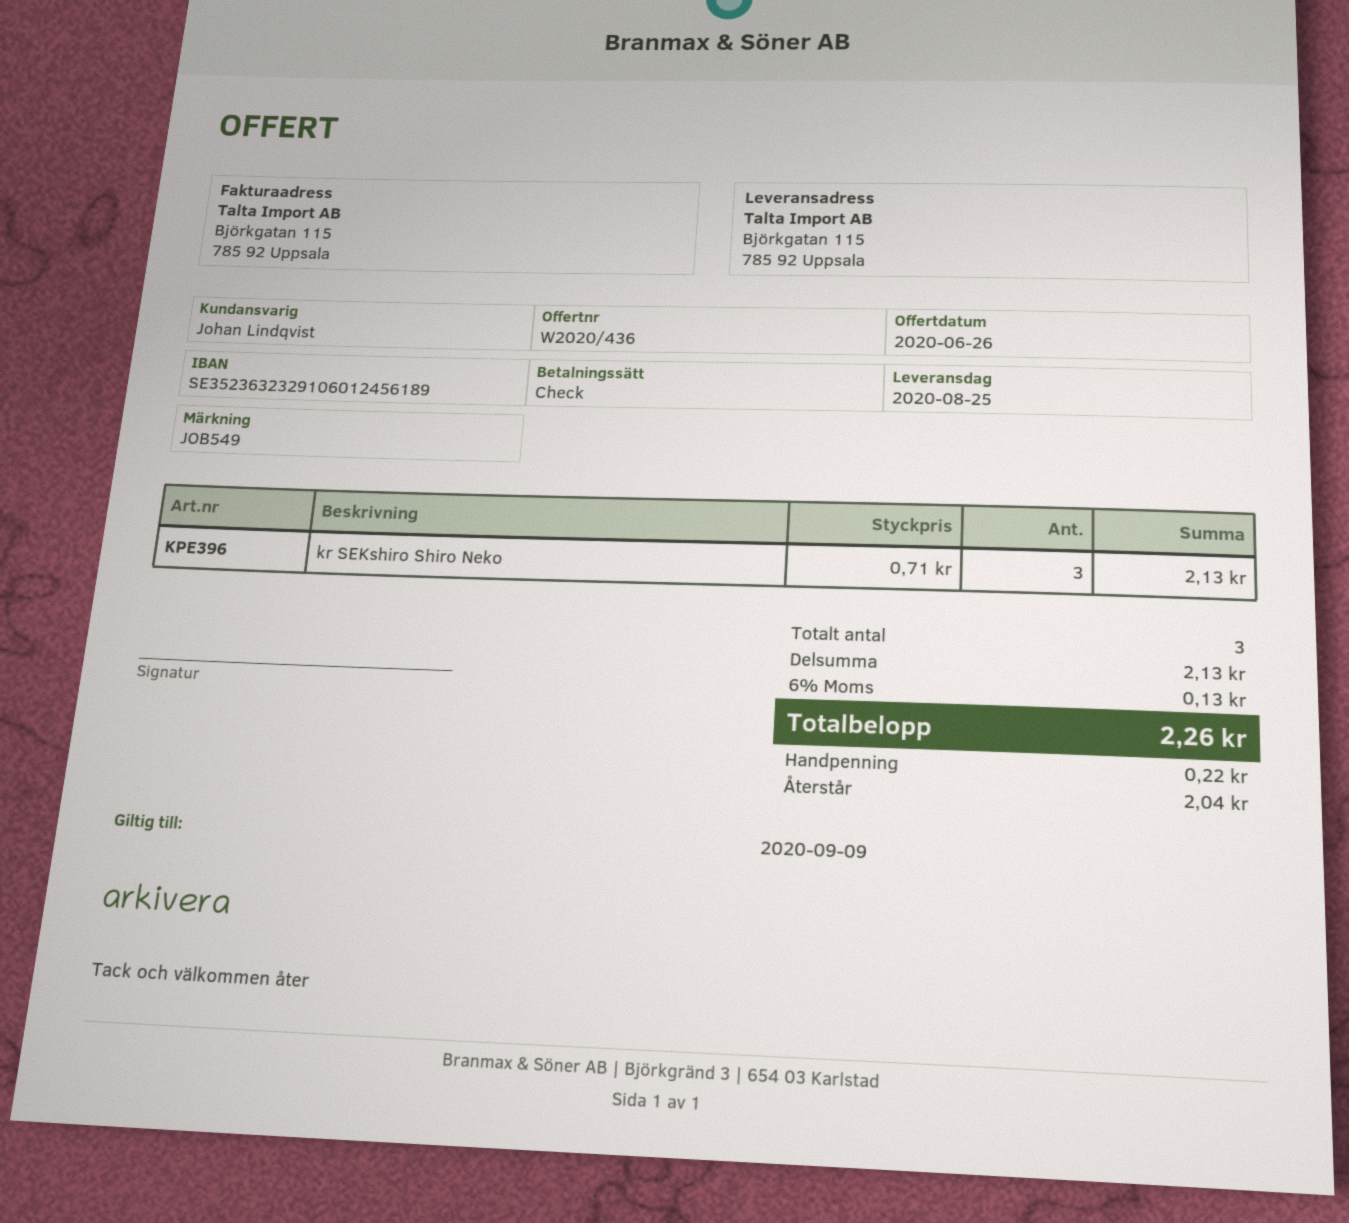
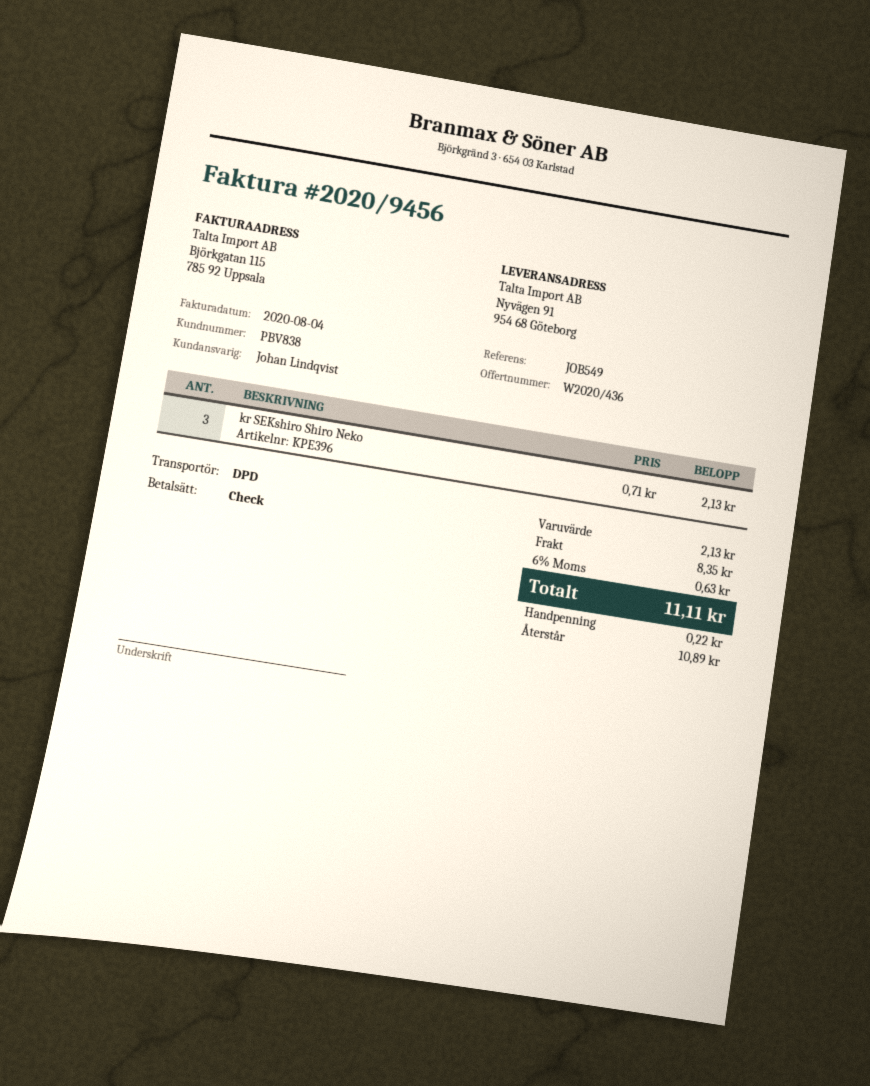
ship to: Björkgatan 115, 785 92 Uppsala -> Nyvägen 91, 954 68 Göteborg
shipping: none -> 8.35
tax: 6% = 0.13 -> 6% = 0.63
total: 2.26 -> 11.11
balance: 2.04 -> 10.89

